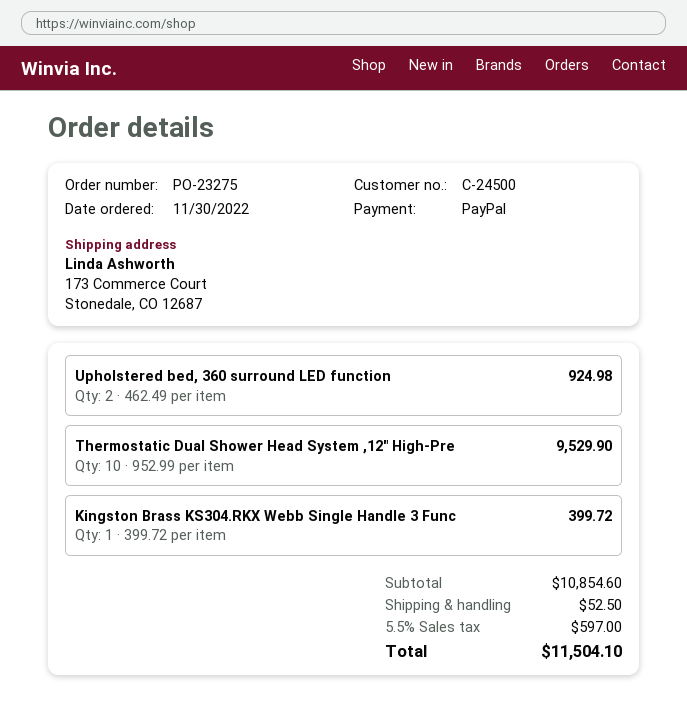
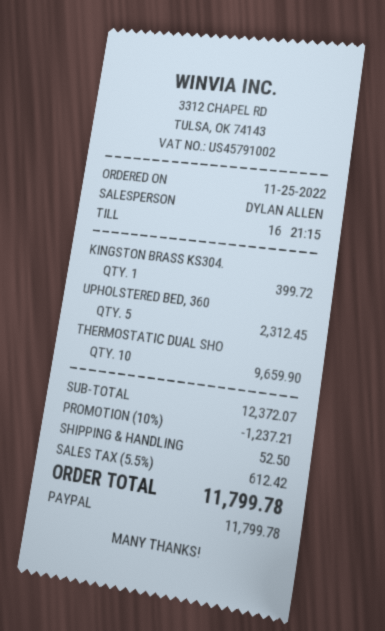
order date: 2022-11-30 -> 2022-11-25
Upholstered bed, 360 surround LED function: 2 for 924.98 -> 5 for 2312.45
Thermostatic Dual Shower Head System ,12" High-Pre: 10 for 9529.90 -> 10 for 9659.90
subtotal: 10854.60 -> 12372.07
discount: none -> 10% = 1237.21
tax: 5.5% = 597.00 -> 5.5% = 612.42
total: 11504.10 -> 11799.78

